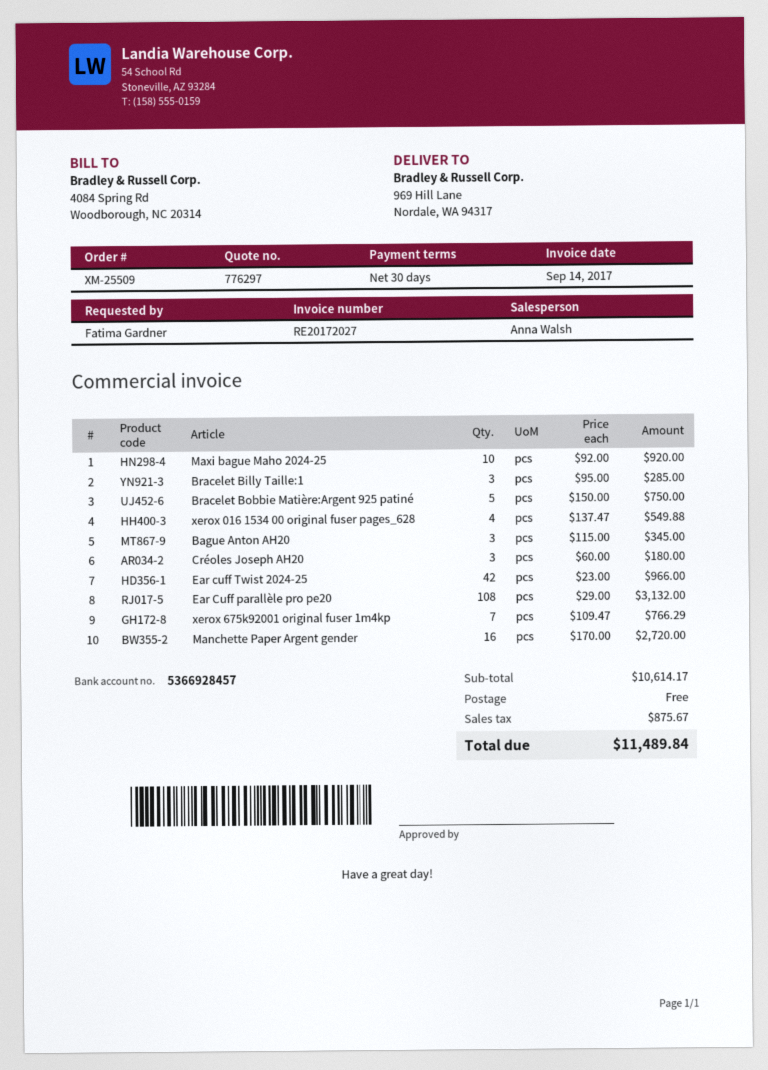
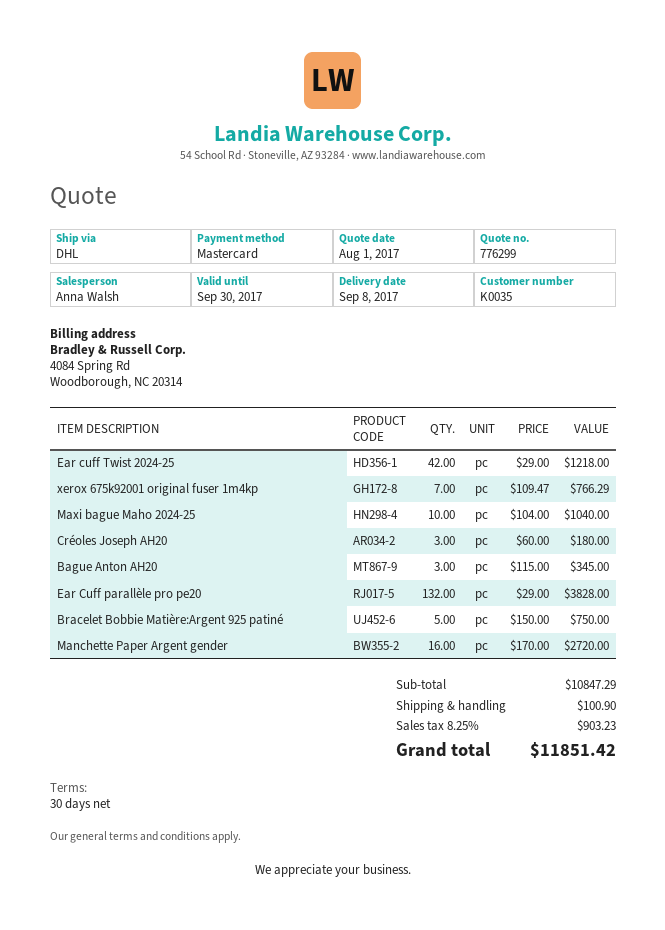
quote number: 776297 -> 776299
Maxi bague Maho 2024-25: 10 x 92.00 = 920.00 -> 10 x 104.00 = 1040.00
Bracelet Billy Taille:1: 3 x 95.00 = 285.00 -> none
xerox 016 1534 00 original fuser pages_628: 4 x 137.47 = 549.88 -> none
Ear cuff Twist 2024-25: 42 x 23.00 = 966.00 -> 42 x 29.00 = 1218.00
Ear Cuff parallèle pro pe20: 108 x 29.00 = 3132.00 -> 132 x 29.00 = 3828.00
subtotal: 10614.17 -> 10847.29
shipping: 0.00 -> 100.90
tax: 875.67 -> 903.23
total: 11489.84 -> 11851.42

